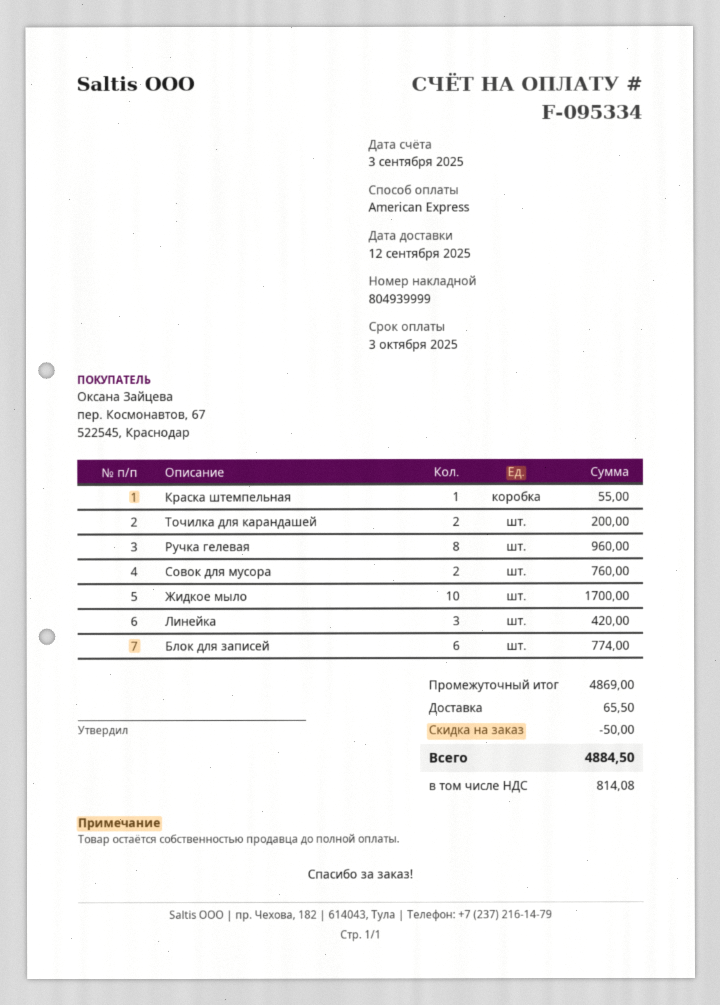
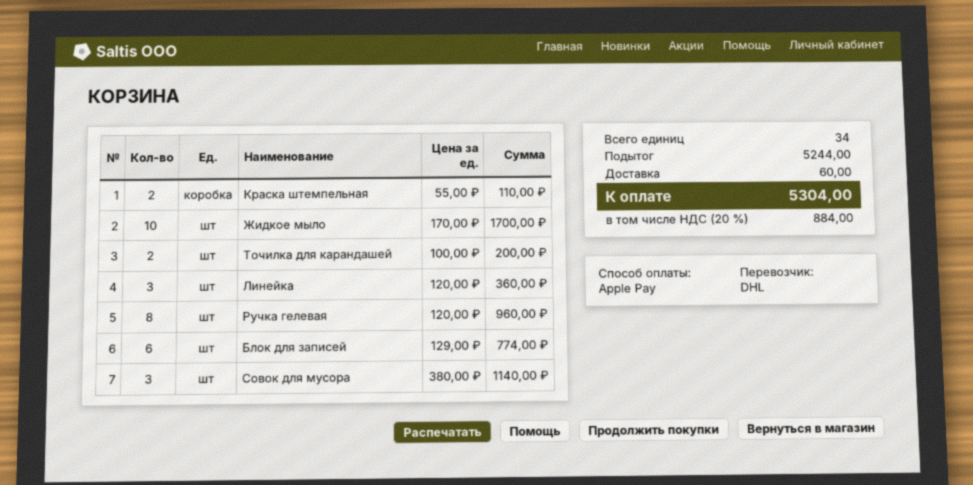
payment method: American Express -> Apple Pay
Краска штемпельная: 1 for 55.00 -> 2 for 110.00
Совок для мусора: 2 for 760.00 -> 3 for 1140.00
Линейка: 3 for 420.00 -> 3 for 360.00
subtotal: 4869.00 -> 5244.00
discount: 50.00 -> none
shipping: 65.50 -> 60.00
tax: 814.08 -> 884.00
total: 4884.50 -> 5304.00

